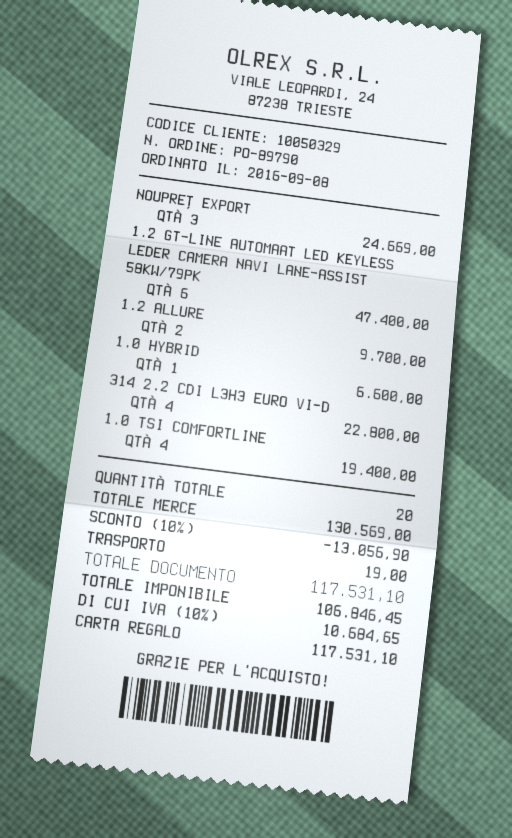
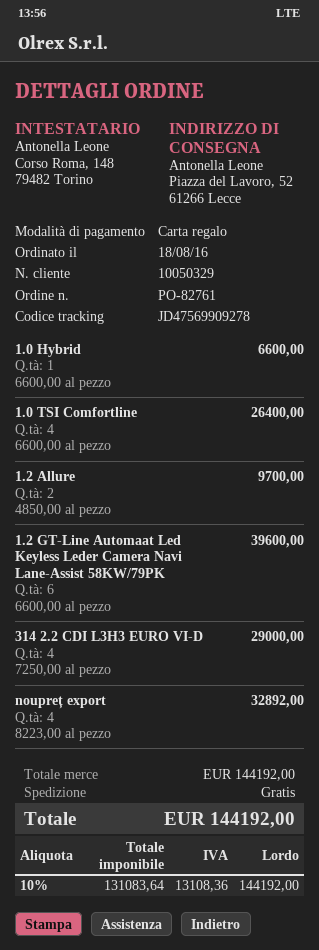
order number: PO-89790 -> PO-82761
order date: 2016-09-08 -> 2016-08-18
NOUPREȚ EXPORT: 3 for 24669.00 -> 4 for 32892.00
1.2 GT-LINE AUTOMAAT LED KEYLESS LEDER CAMERA NAVI LANE-ASSIST 58KW/79PK: 6 for 47400.00 -> 6 for 39600.00
314 2.2 CDI L3H3 EURO VI-D: 4 for 22800.00 -> 4 for 29000.00
1.0 TSI COMFORTLINE: 4 for 19400.00 -> 4 for 26400.00
subtotal: 130569.00 -> 144192.00
discount: 10% = 13056.90 -> none
shipping: 19.00 -> 0.00
net: 106846.45 -> 131083.64
tax: 10% = 10684.65 -> 10% = 13108.36
total: 117531.10 -> 144192.00

